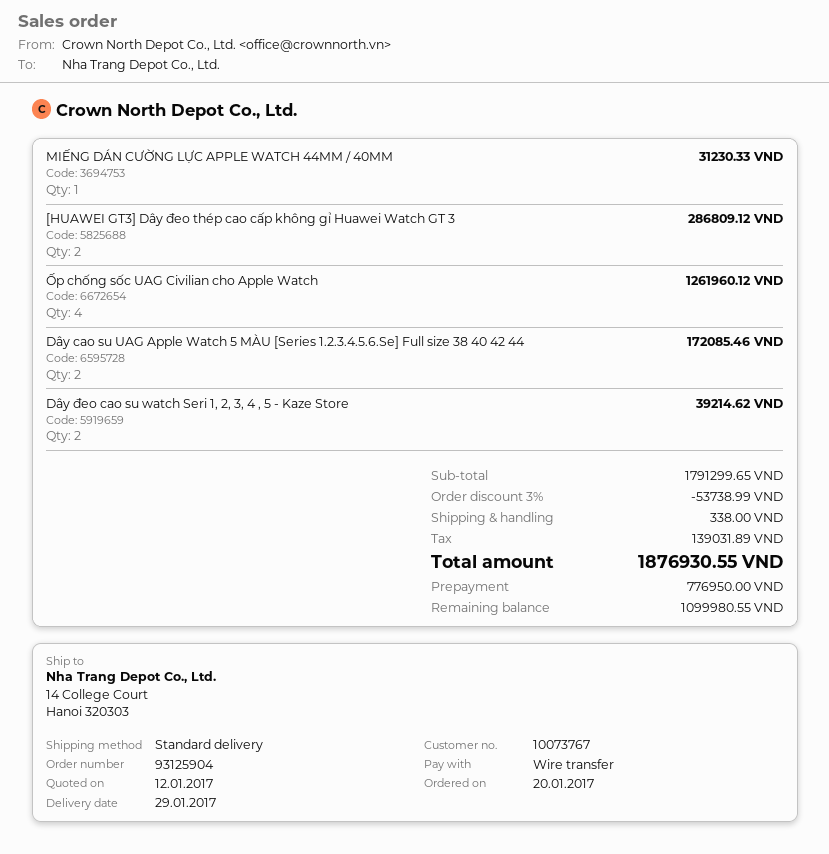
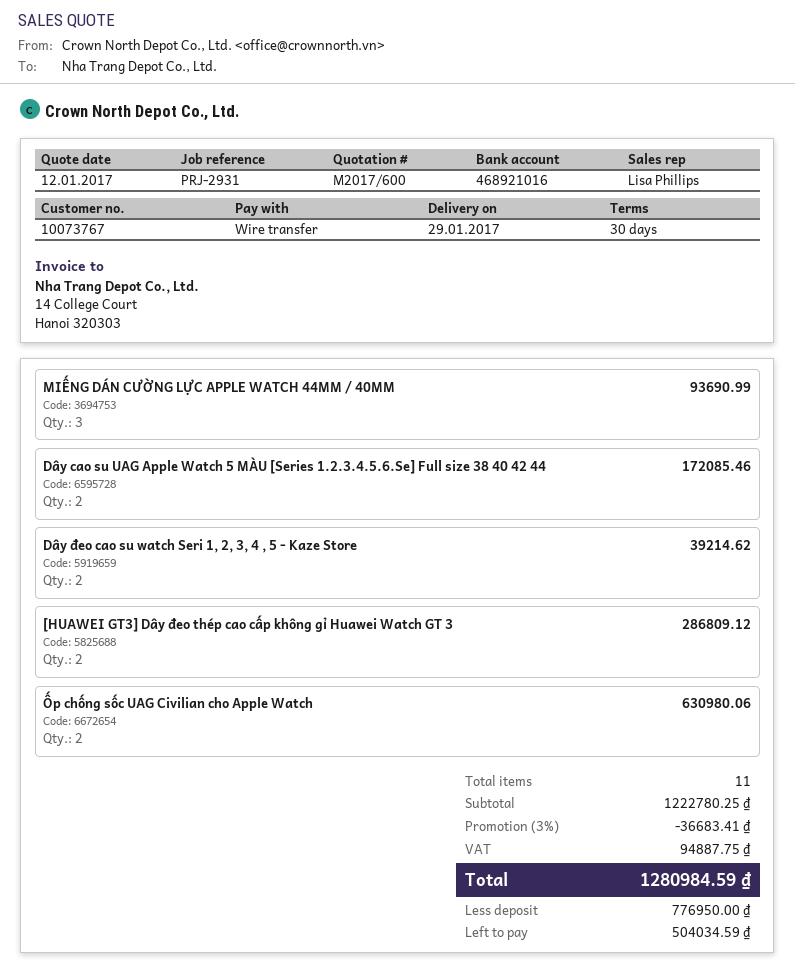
MIẾNG DÁN CƯỜNG LỰC APPLE WATCH 44MM / 40MM: 1 for 31230.33 -> 3 for 93690.99
Ốp chống sốc UAG Civilian cho Apple Watch: 4 for 1261960.12 -> 2 for 630980.06
subtotal: 1791299.65 -> 1222780.25
discount: 3% = 53738.99 -> 3% = 36683.41
shipping: 338.00 -> none
tax: 139031.89 -> 94887.75
total: 1876930.55 -> 1280984.59
balance: 1099980.55 -> 504034.59

